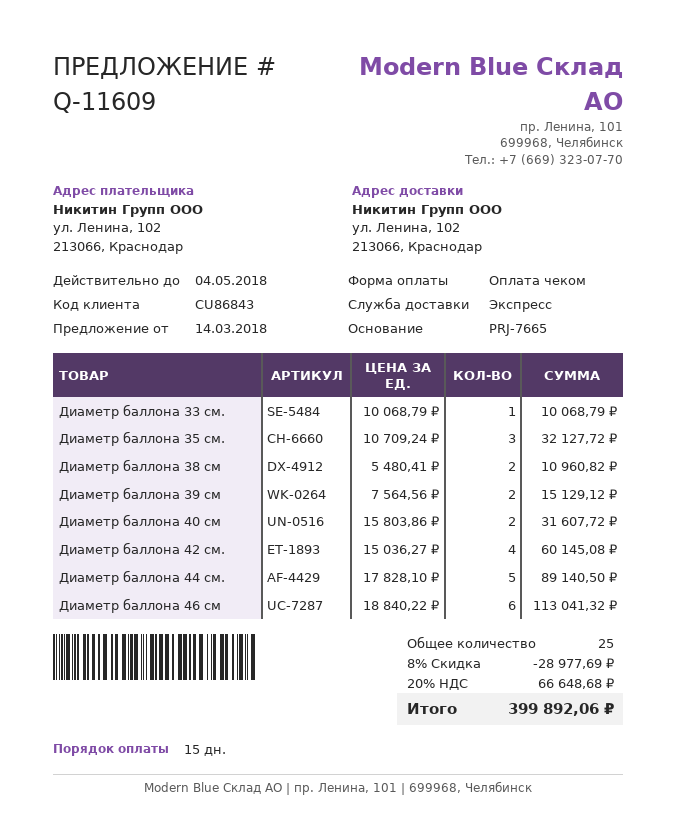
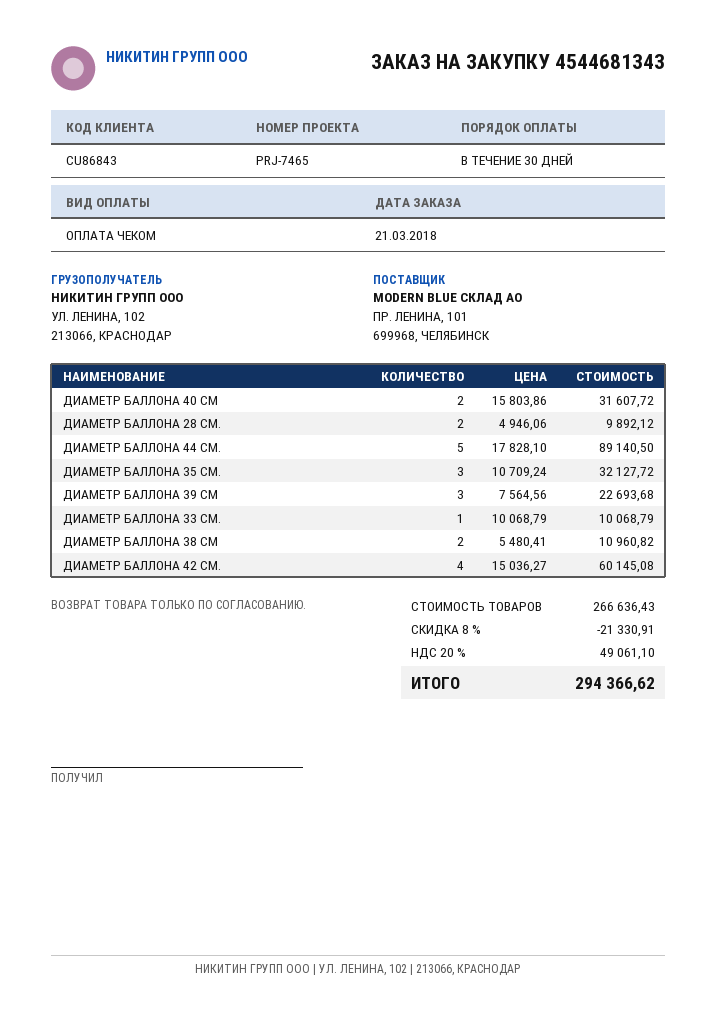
payment terms: 15 days -> 30 days
reference: PRJ-7665 -> PRJ-7465
Диаметр баллона 39 см: 2 x 7564.56 = 15129.12 -> 3 x 7564.56 = 22693.68
Диаметр баллона 46 см: 6 x 18840.22 = 113041.32 -> none
ДИАМЕТР БАЛЛОНА 28 СМ.: none -> 2 x 4946.06 = 9892.12
discount: 8% = 28977.69 -> 8% = 21330.91
tax: 20% = 66648.68 -> 20% = 49061.10
total: 399892.06 -> 294366.62

